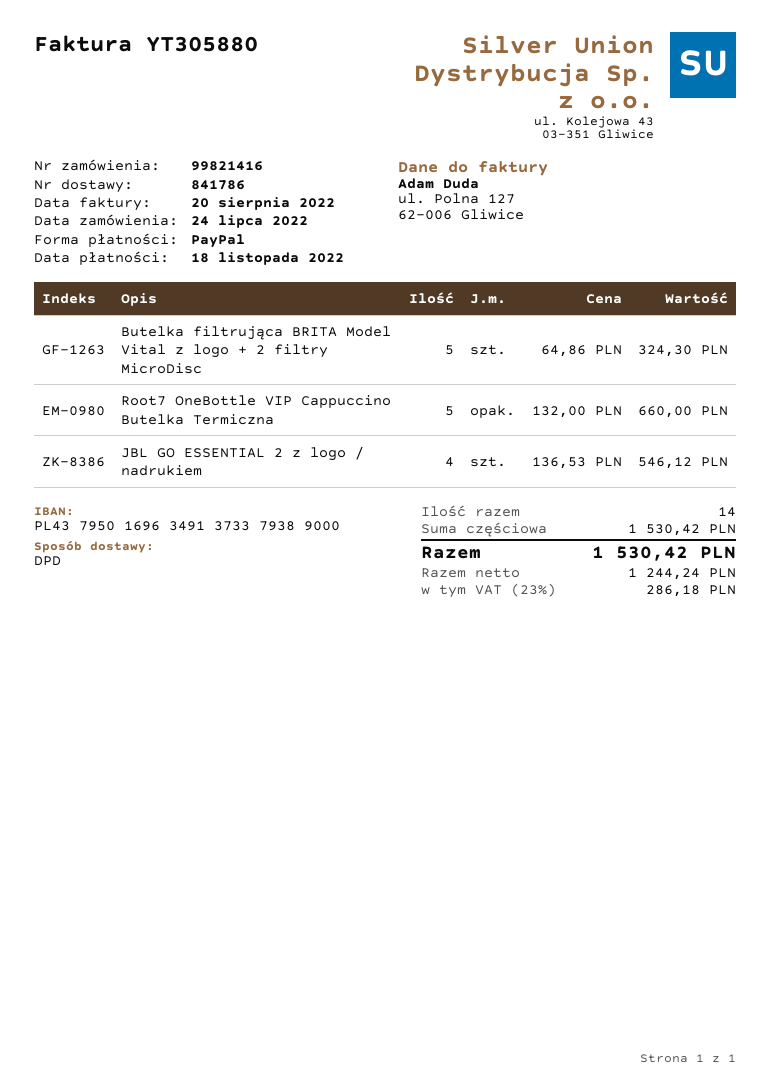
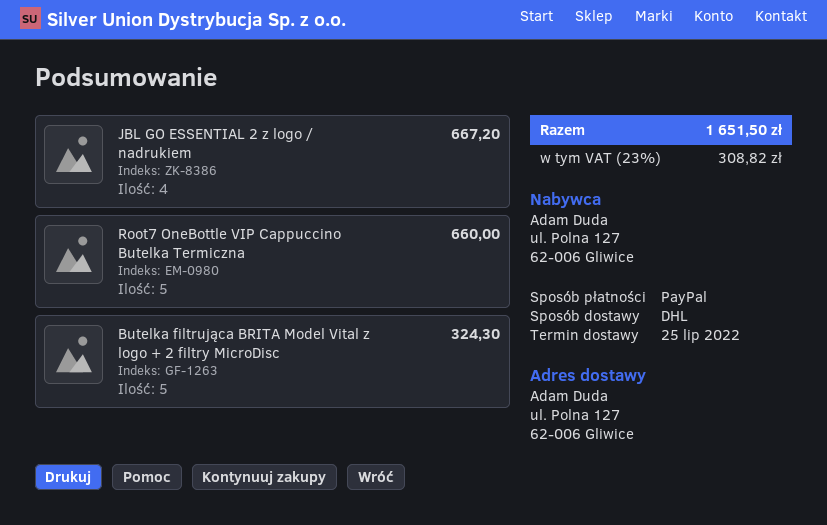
shipping method: DPD -> DHL
JBL GO ESSENTIAL 2 z logo / nadrukiem: 4 for 546.12 -> 4 for 667.20
tax: 23% = 286.18 -> 23% = 308.82
total: 1530.42 -> 1651.50

